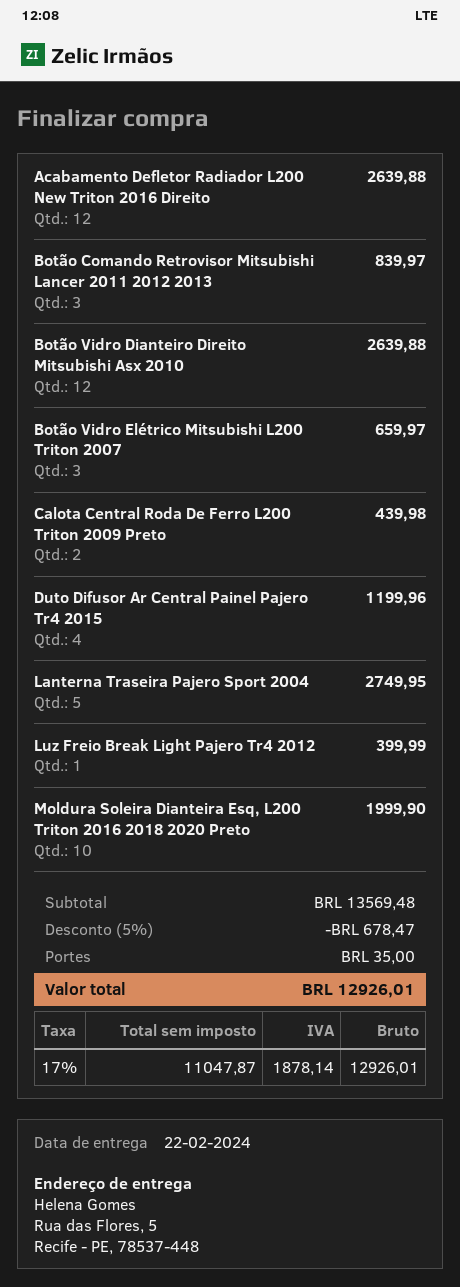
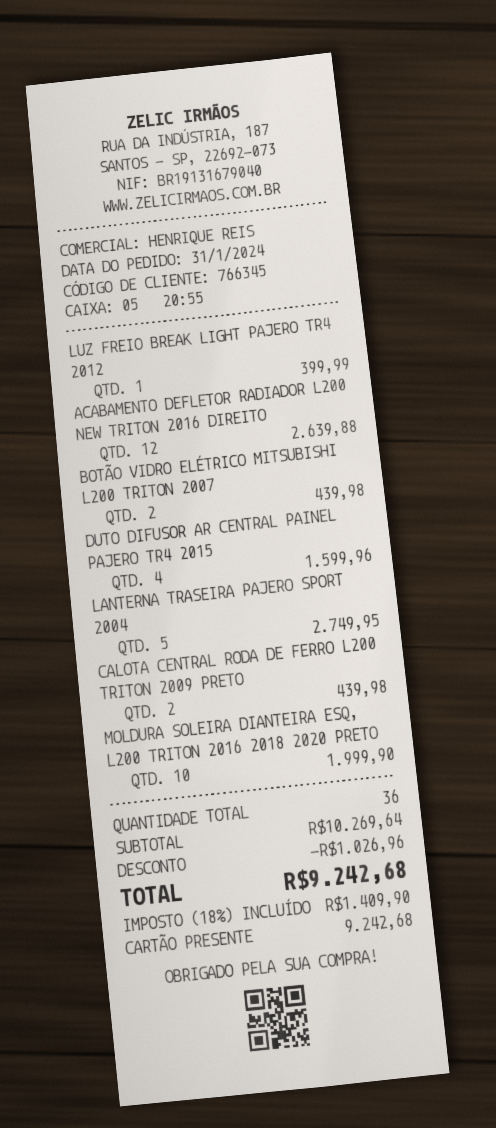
Botão Comando Retrovisor Mitsubishi Lancer 2011 2012 2013: 3 for 839.97 -> none
Botão Vidro Dianteiro Direito Mitsubishi Asx 2010: 12 for 2639.88 -> none
Botão Vidro Elétrico Mitsubishi L200 Triton 2007: 3 for 659.97 -> 2 for 439.98
Duto Difusor Ar Central Painel Pajero Tr4 2015: 4 for 1199.96 -> 4 for 1599.96
subtotal: 13569.48 -> 10269.64
discount: 678.47 -> 1026.96
shipping: 35.00 -> none
tax: 17% = 1878.14 -> 18% = 1409.90
total: 12926.01 -> 9242.68

